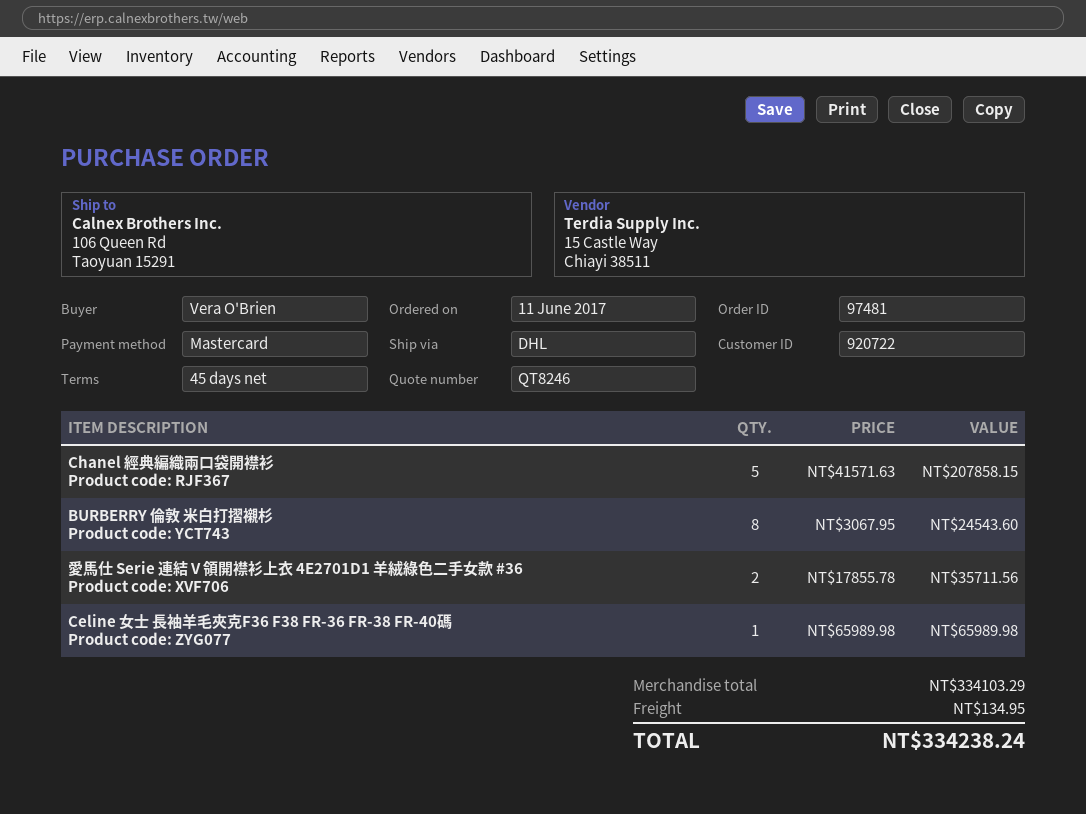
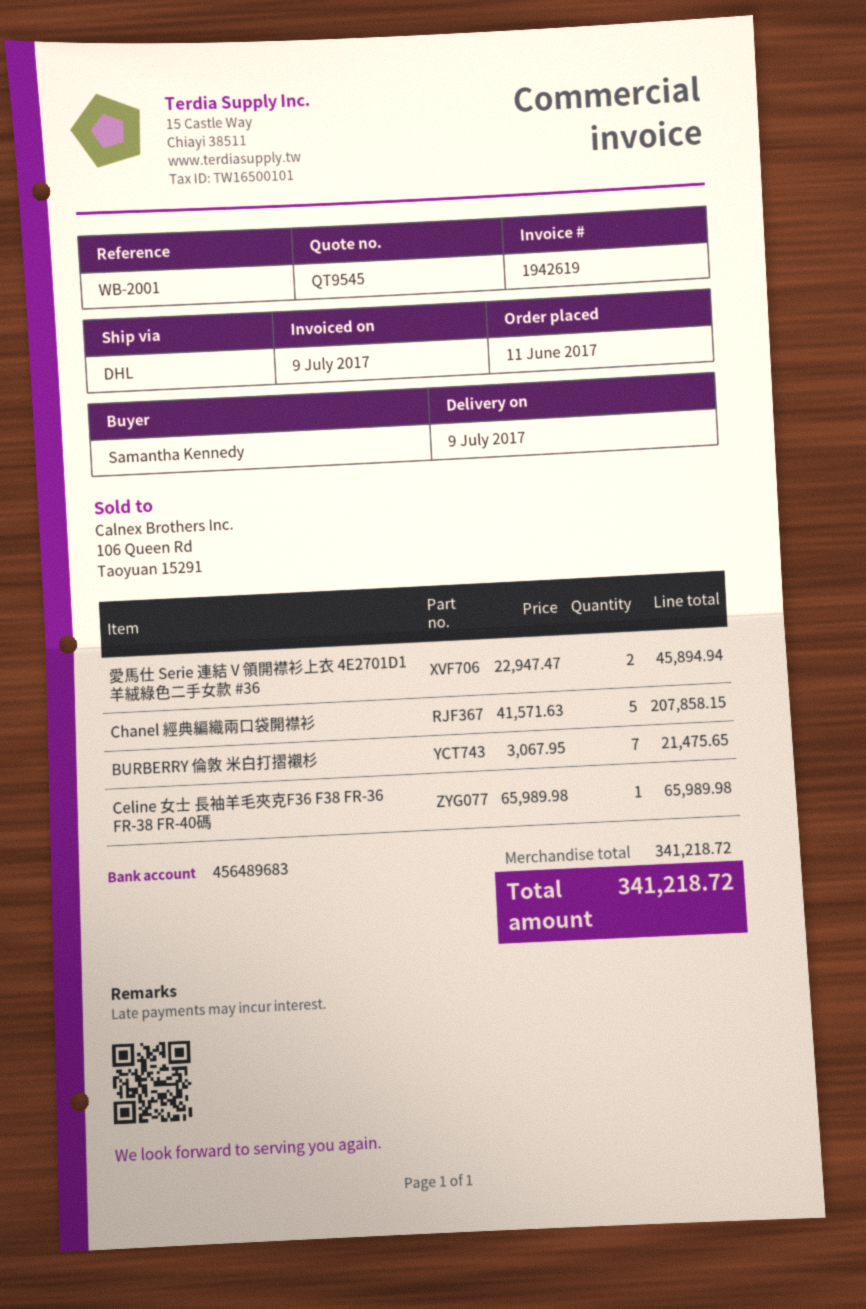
quote number: QT8246 -> QT9545
ordered by: Vera O'Brien -> Samantha Kennedy
BURBERRY 倫敦 米白打摺襯杉: 8 x 3067.95 = 24543.60 -> 7 x 3067.95 = 21475.65
愛馬仕 Serie 連結 V 領開襟衫上衣 4E2701D1 羊絨綠色二手女款 #36: 2 x 17855.78 = 35711.56 -> 2 x 22947.47 = 45894.94
subtotal: 334103.29 -> 341218.72
shipping: 134.95 -> none
total: 334238.24 -> 341218.72

